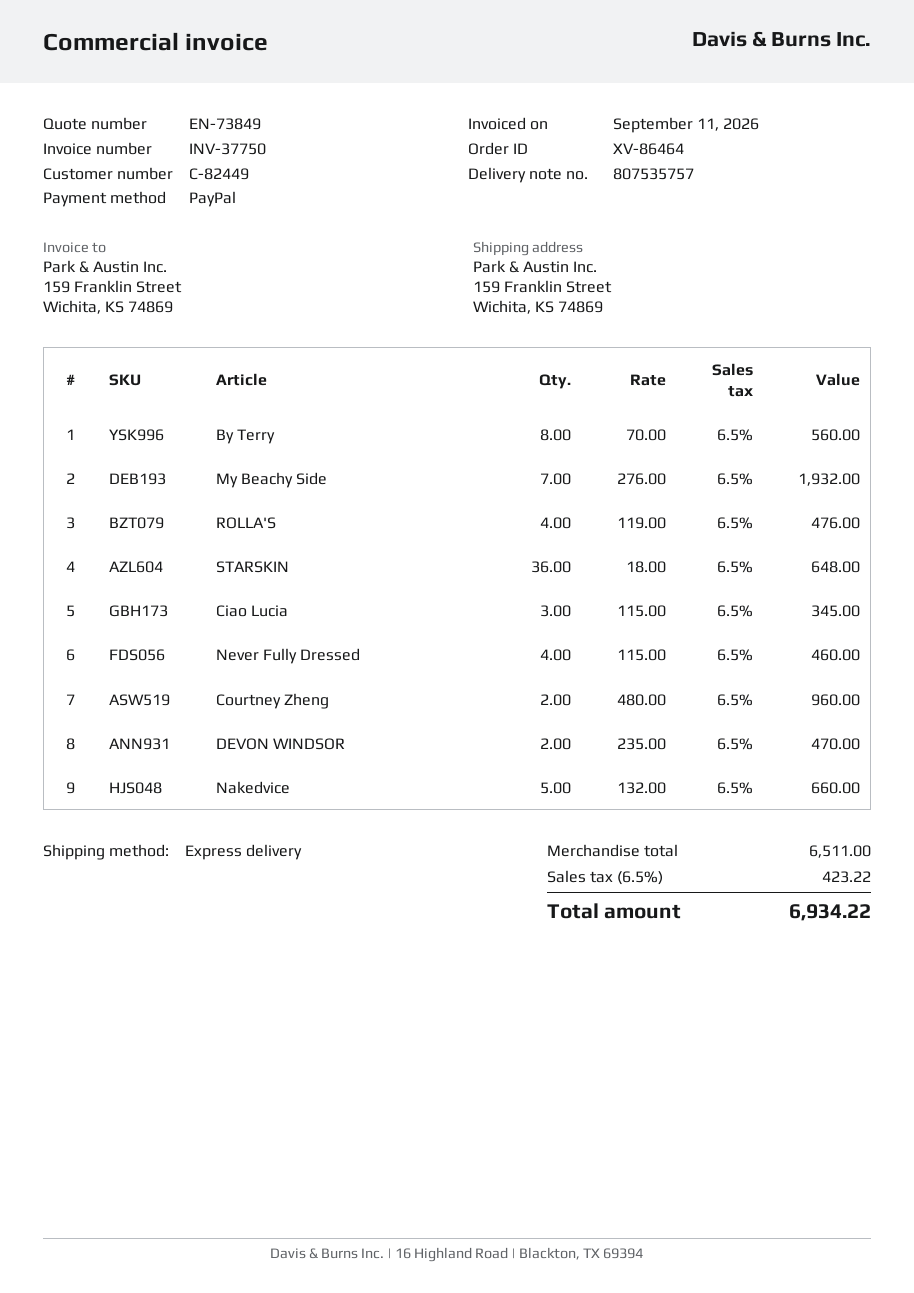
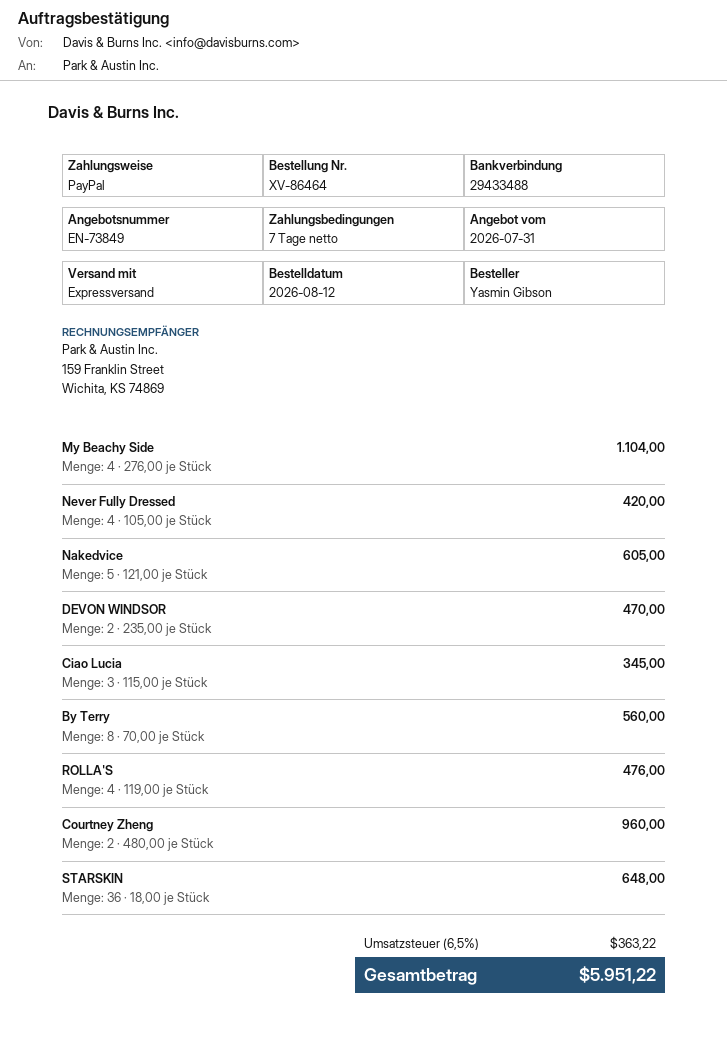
My Beachy Side: 7 x 276.00 = 1932.00 -> 4 x 276.00 = 1104.00
Never Fully Dressed: 4 x 115.00 = 460.00 -> 4 x 105.00 = 420.00
Nakedvice: 5 x 132.00 = 660.00 -> 5 x 121.00 = 605.00
tax: 6.5% = 423.22 -> 6.5% = 363.22
total: 6934.22 -> 5951.22

